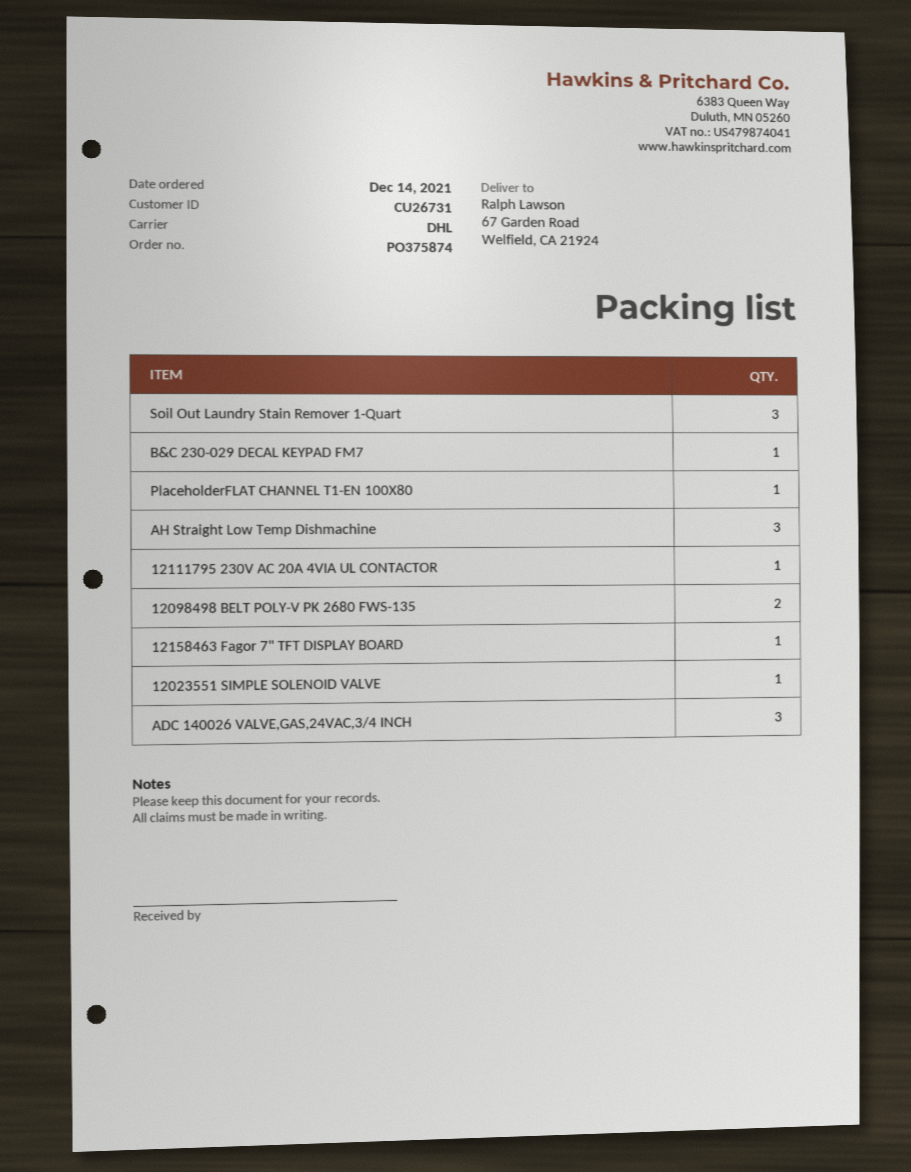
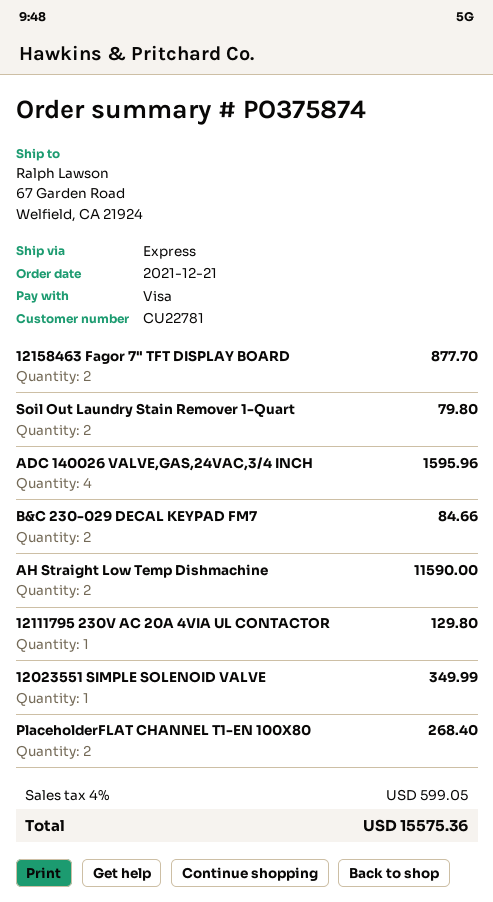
order date: 2021-12-14 -> 2021-12-21
customer number: CU26731 -> CU22781
shipping method: DHL -> express
Soil Out Laundry Stain Remover 1-Quart: 3 -> 2
B&C 230-029 DECAL KEYPAD FM7: 1 -> 2
PlaceholderFLAT CHANNEL T1-EN 100X80: 1 -> 2
AH Straight Low Temp Dishmachine: 3 -> 2
12098498 BELT POLY-V PK 2680 FWS-135: 2 -> none
12158463 Fagor 7" TFT DISPLAY BOARD: 1 -> 2
ADC 140026 VALVE,GAS,24VAC,3/4 INCH: 3 -> 4

